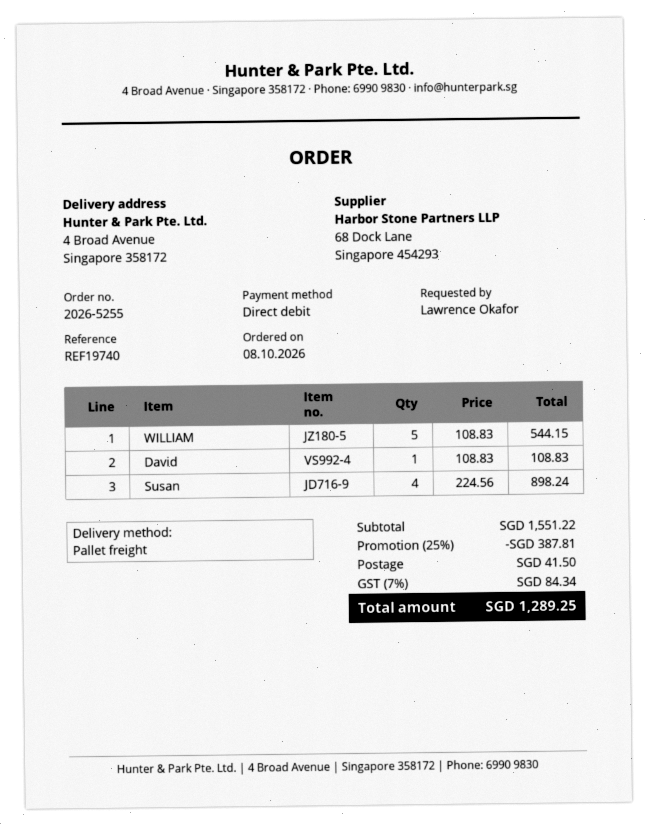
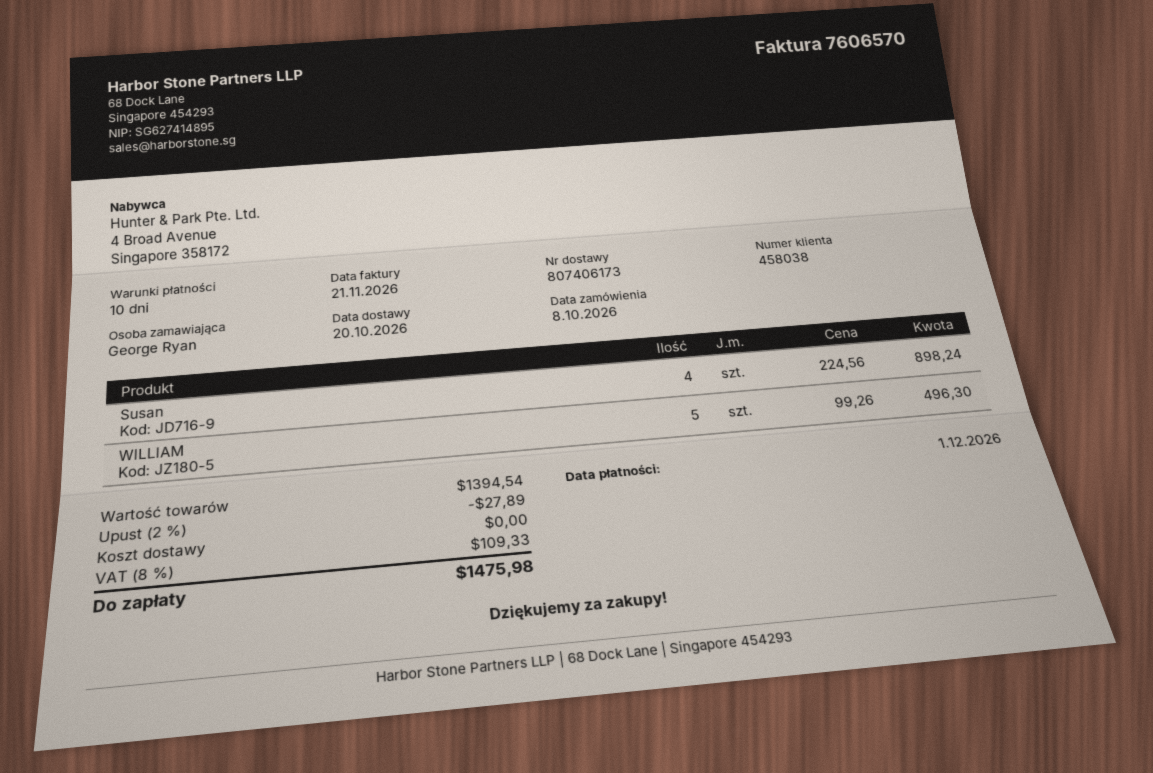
ordered by: Lawrence Okafor -> George Ryan
WILLIAM: 5 x 108.83 = 544.15 -> 5 x 99.26 = 496.30
David: 1 x 108.83 = 108.83 -> none
subtotal: 1551.22 -> 1394.54
discount: 25% = 387.81 -> 2% = 27.89
shipping: 41.50 -> 0.00
tax: 7% = 84.34 -> 8% = 109.33
total: 1289.25 -> 1475.98

